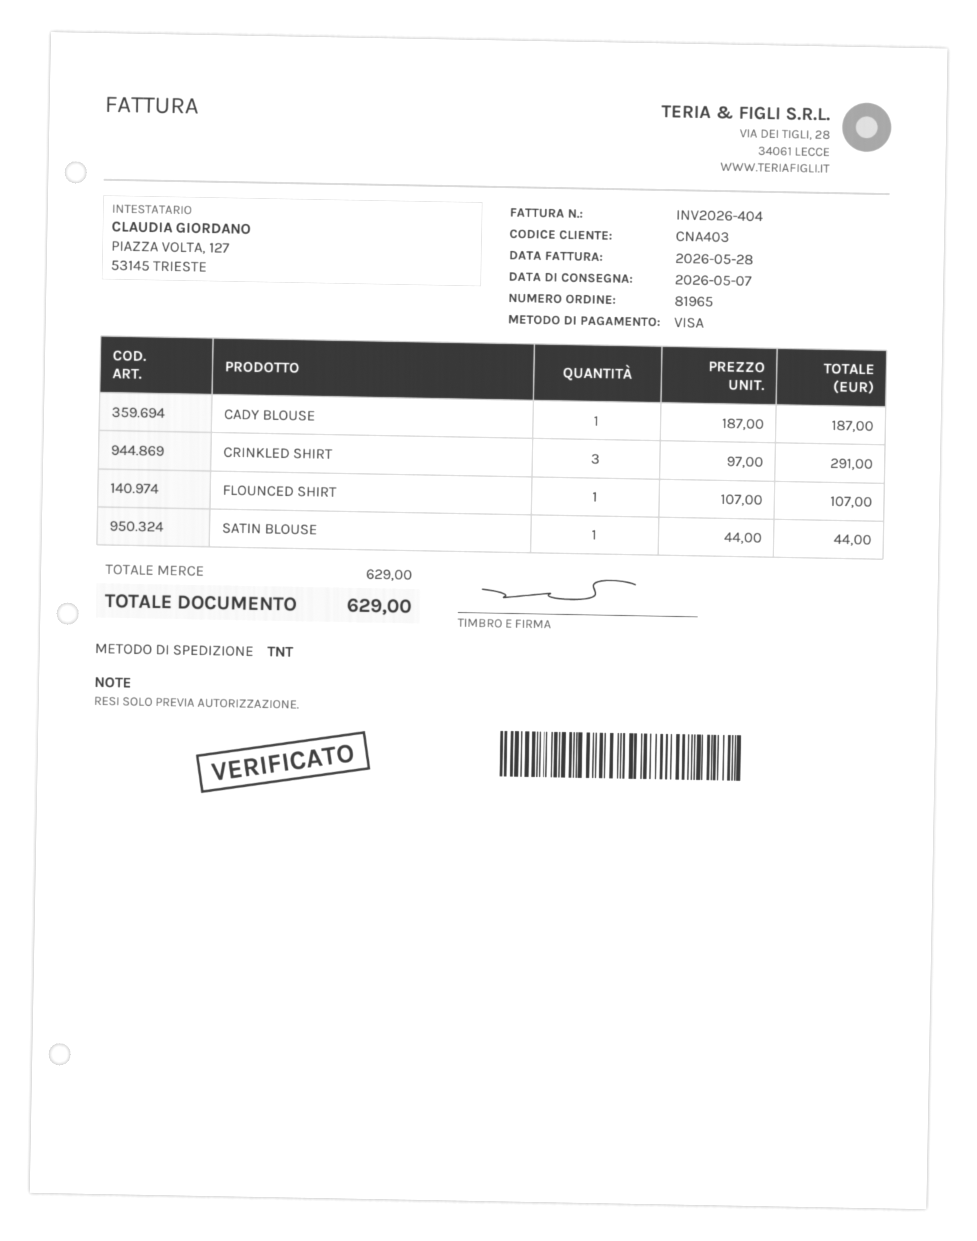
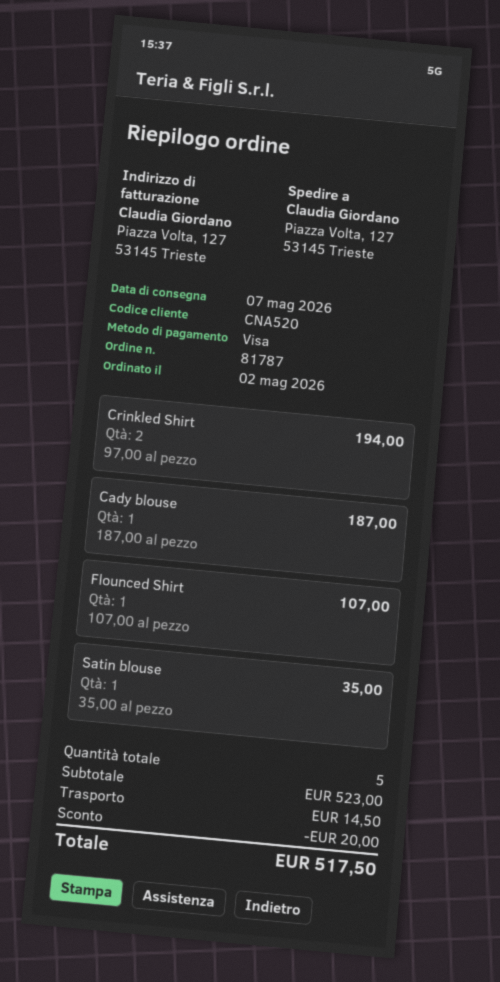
order number: 81965 -> 81787
customer number: CNA403 -> CNA520
CRINKLED SHIRT: 3 x 97.00 = 291.00 -> 2 x 97.00 = 194.00
SATIN BLOUSE: 1 x 44.00 = 44.00 -> 1 x 35.00 = 35.00
subtotal: 629.00 -> 523.00
discount: none -> 20.00
shipping: none -> 14.50
total: 629.00 -> 517.50

